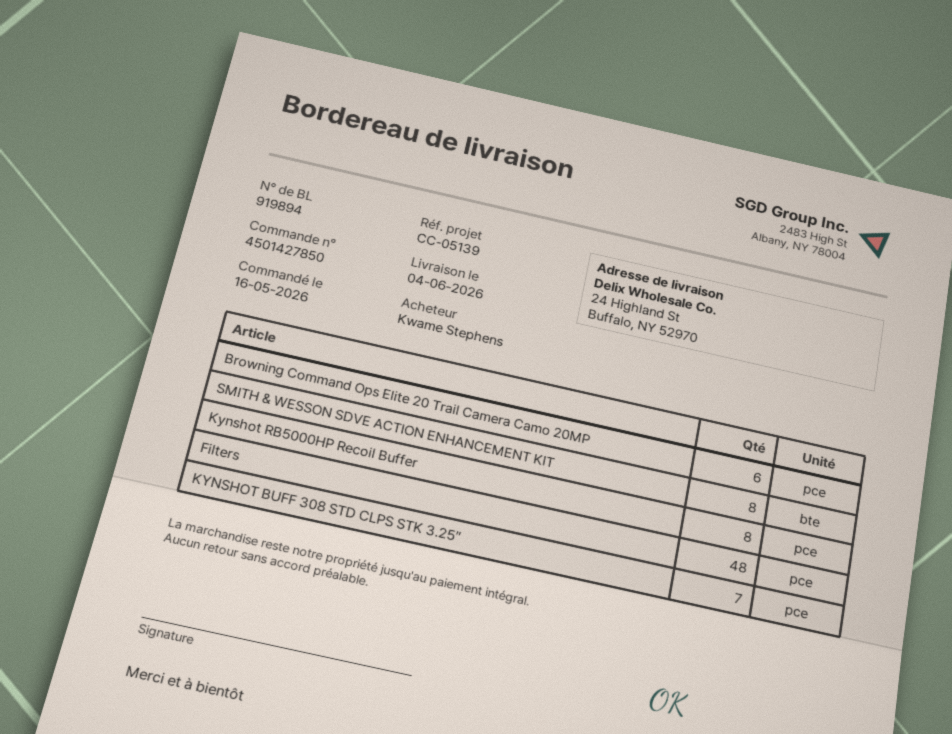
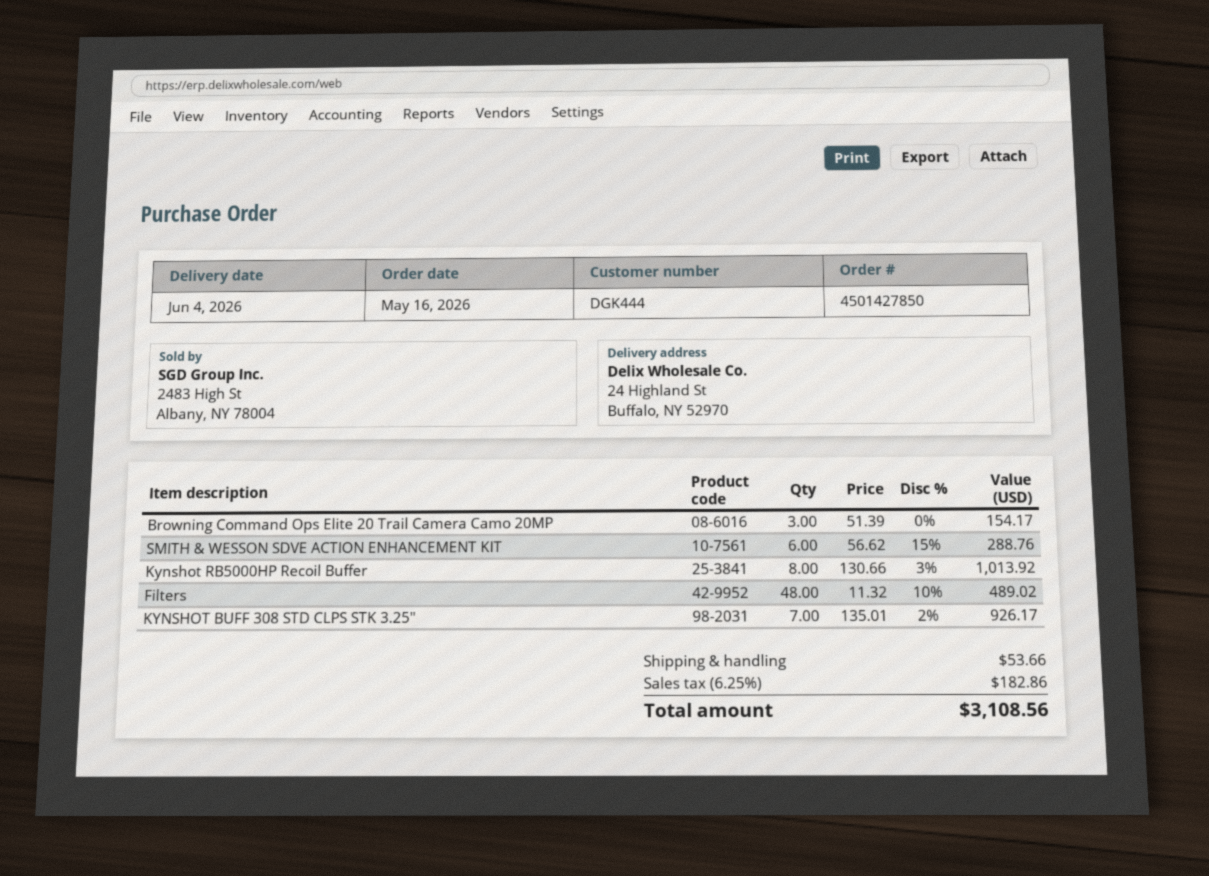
Browning Command Ops Elite 20 Trail Camera Camo 20MP: 6 -> 3
SMITH & WESSON SDVE ACTION ENHANCEMENT KIT: 8 -> 6

